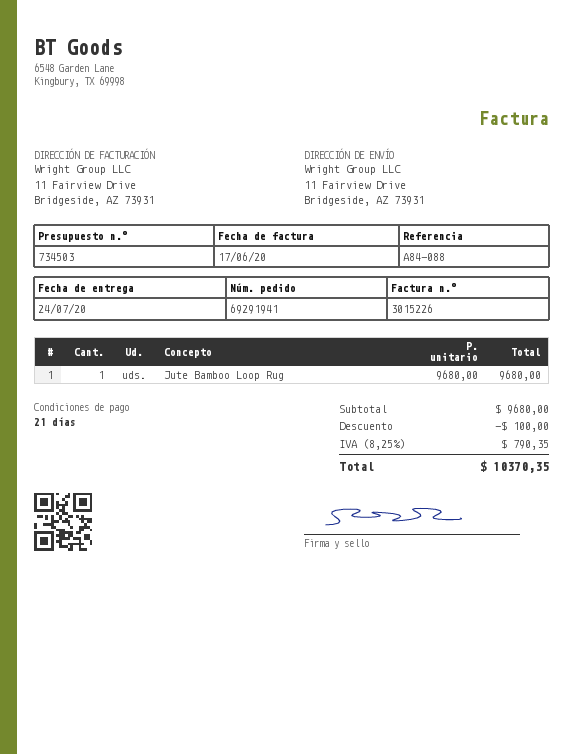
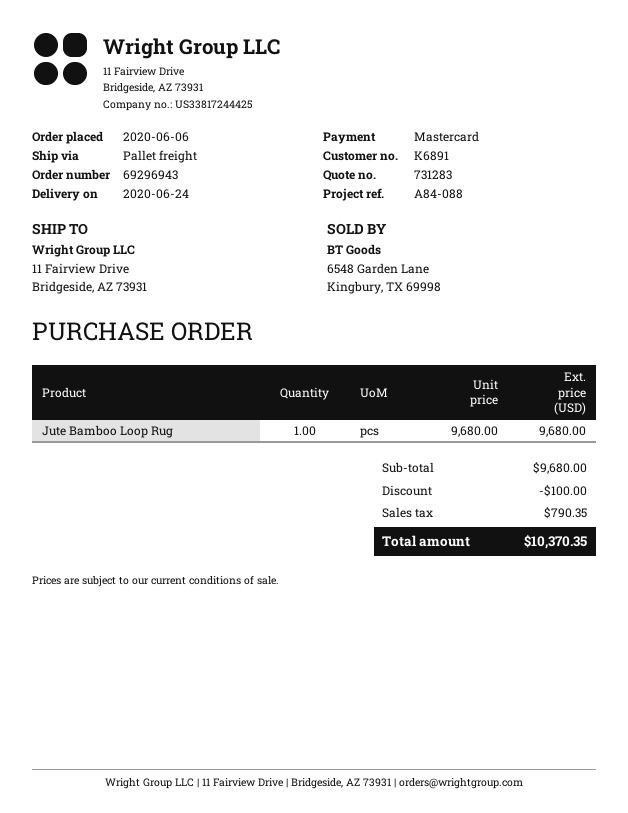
quote number: 734503 -> 731283
order number: 69291941 -> 69296943
delivery date: 2020-07-24 -> 2020-06-24

